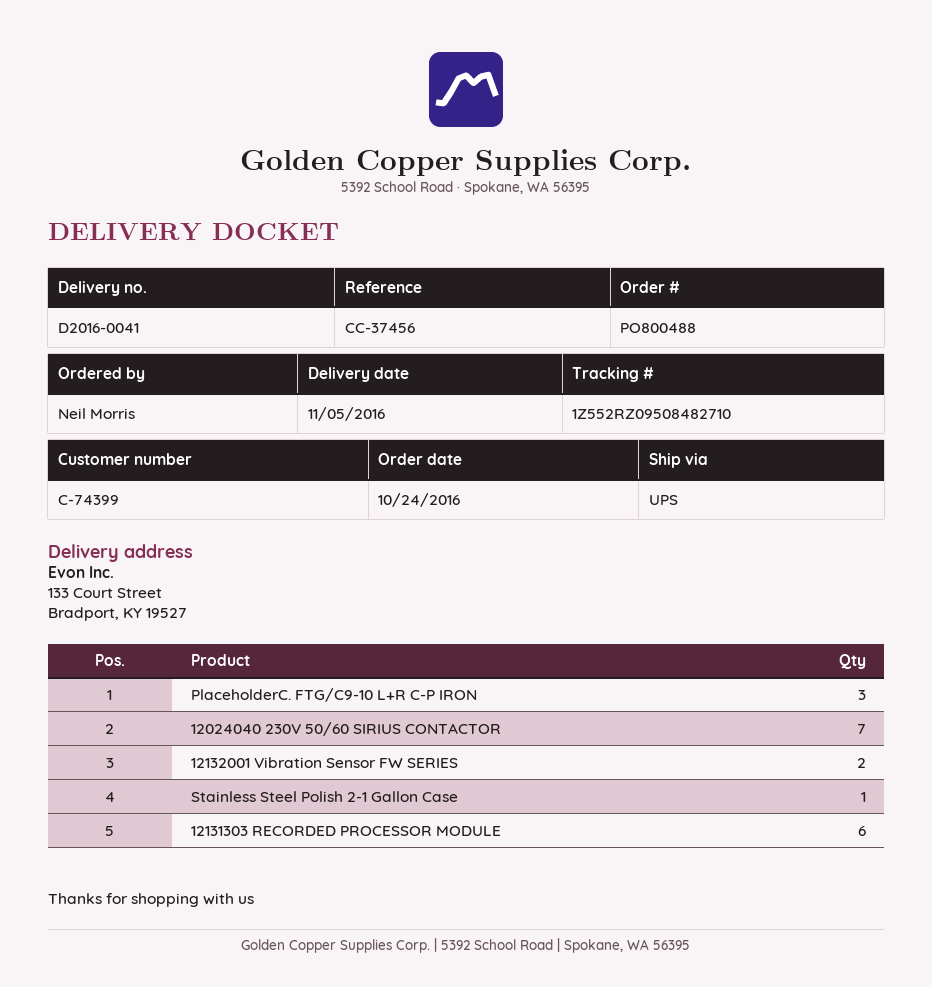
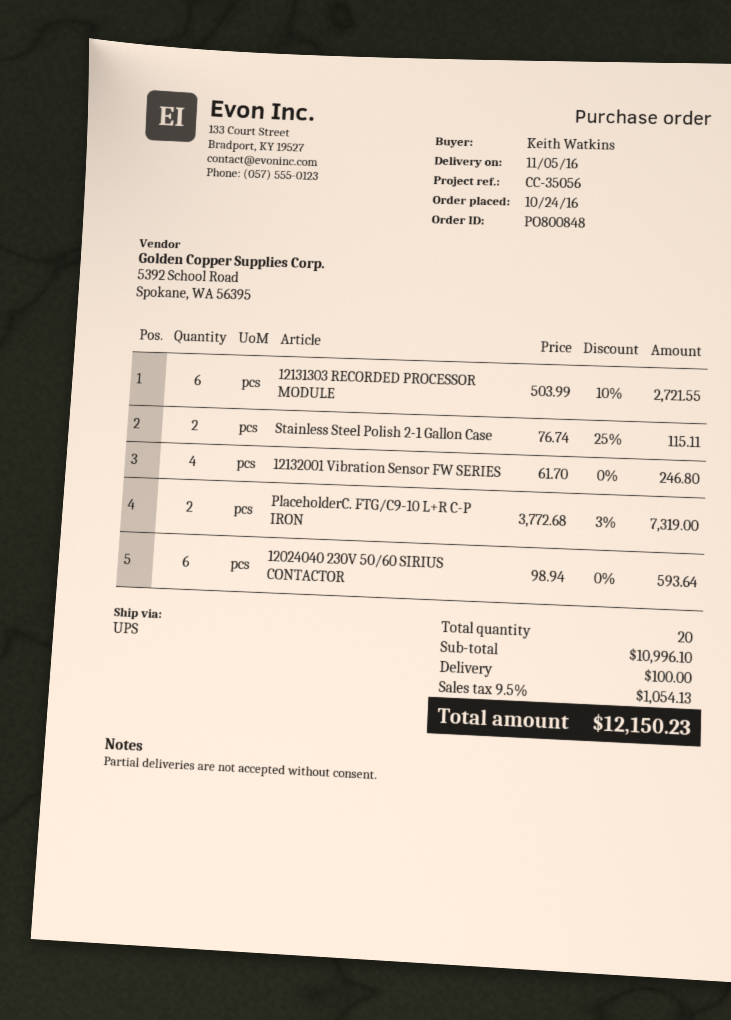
order number: PO800488 -> PO800848
reference: CC-37456 -> CC-35056
ordered by: Neil Morris -> Keith Watkins
PlaceholderC. FTG/C9-10 L+R C-P IRON: 3 -> 2
12024040 230V 50/60 SIRIUS CONTACTOR: 7 -> 6
12132001 Vibration Sensor FW SERIES: 2 -> 4
Stainless Steel Polish 2-1 Gallon Case: 1 -> 2

